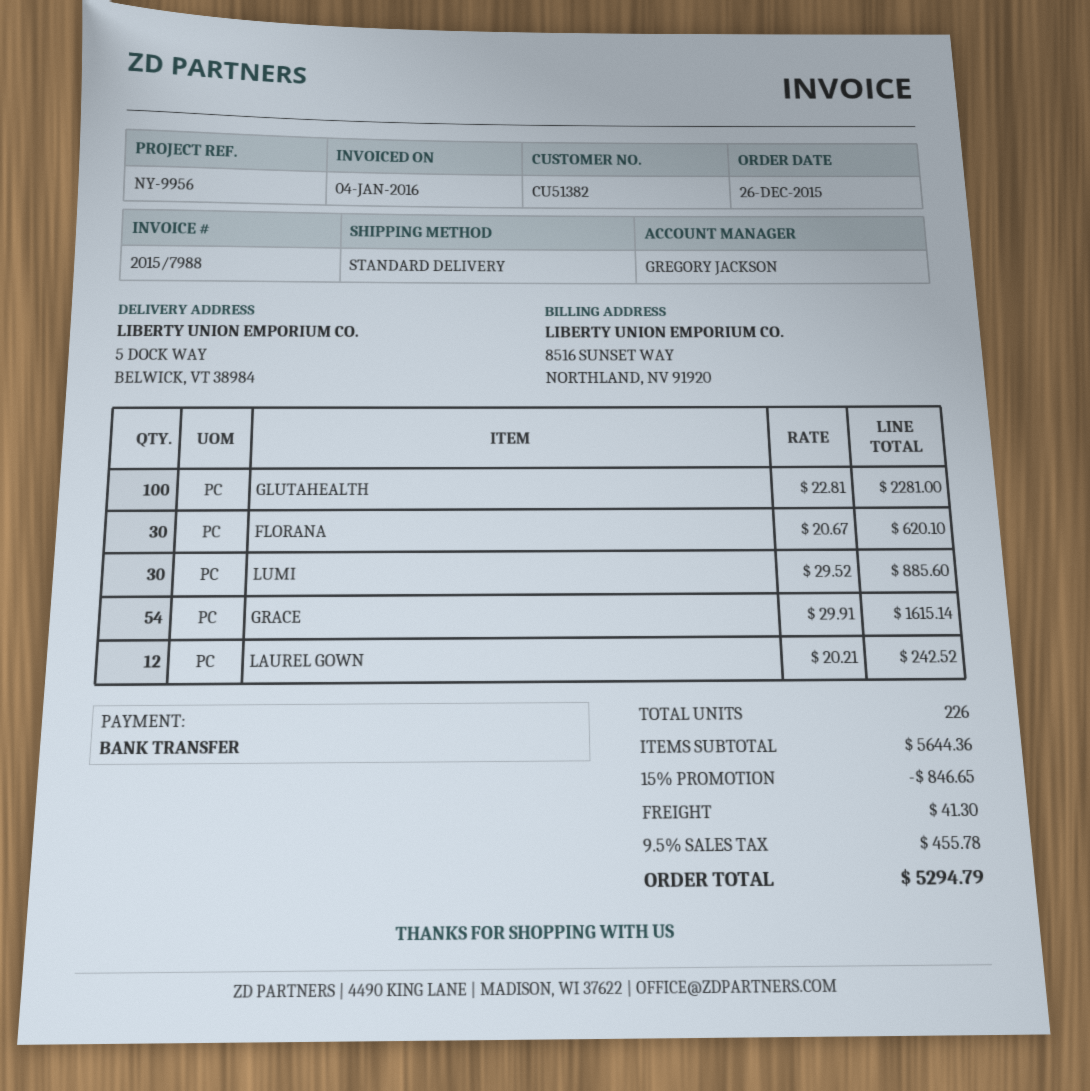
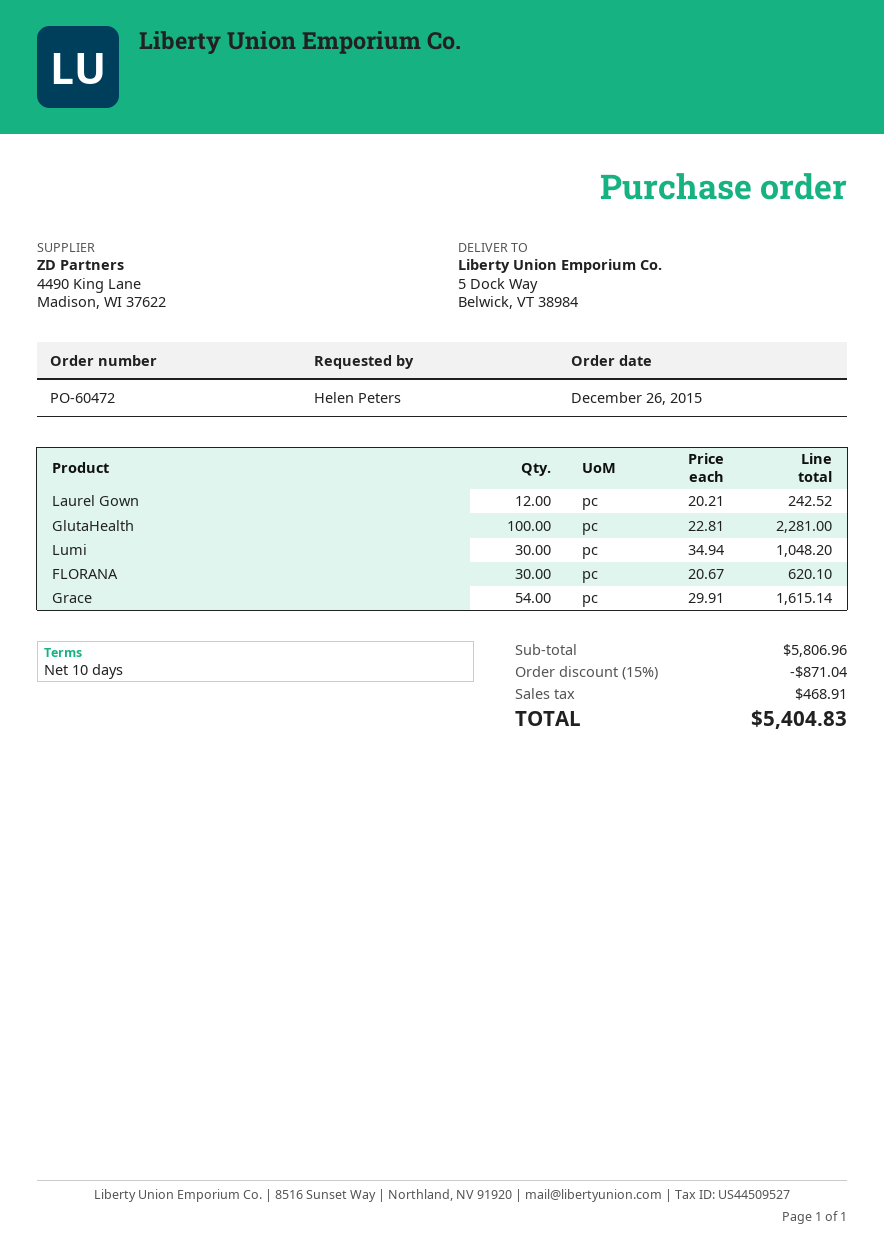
LUMI: 30 x 29.52 = 885.60 -> 30 x 34.94 = 1048.20
subtotal: 5644.36 -> 5806.96
discount: 15% = 846.65 -> 15% = 871.04
shipping: 41.30 -> none
tax: 455.78 -> 468.91
total: 5294.79 -> 5404.83

